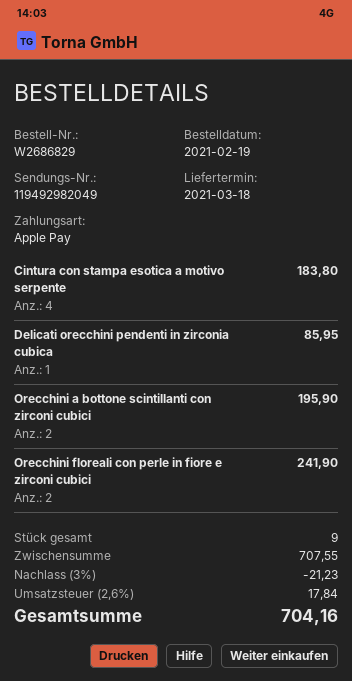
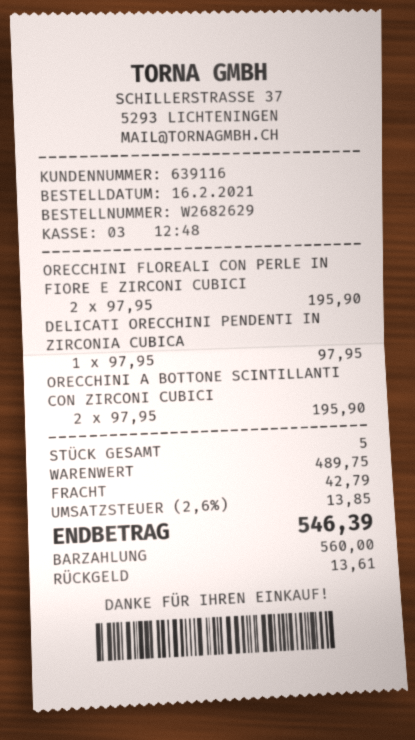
order number: W2686829 -> W2682629
order date: 2021-02-19 -> 2021-02-16
payment method: Apple Pay -> cash
Cintura con stampa esotica a motivo serpente: 4 for 183.80 -> none
Delicati orecchini pendenti in zirconia cubica: 1 for 85.95 -> 1 for 97.95
Orecchini floreali con perle in fiore e zirconi cubici: 2 for 241.90 -> 2 for 195.90
total quantity: 9 -> 5
subtotal: 707.55 -> 489.75
discount: 3% = 21.23 -> none
shipping: none -> 42.79
tax: 2.6% = 17.84 -> 2.6% = 13.85
total: 704.16 -> 546.39

